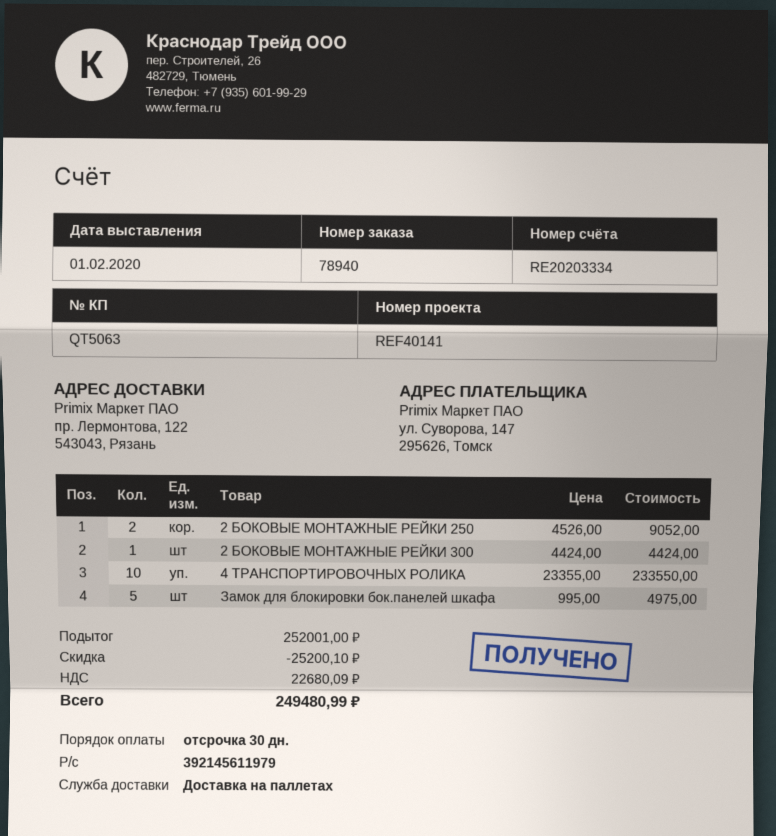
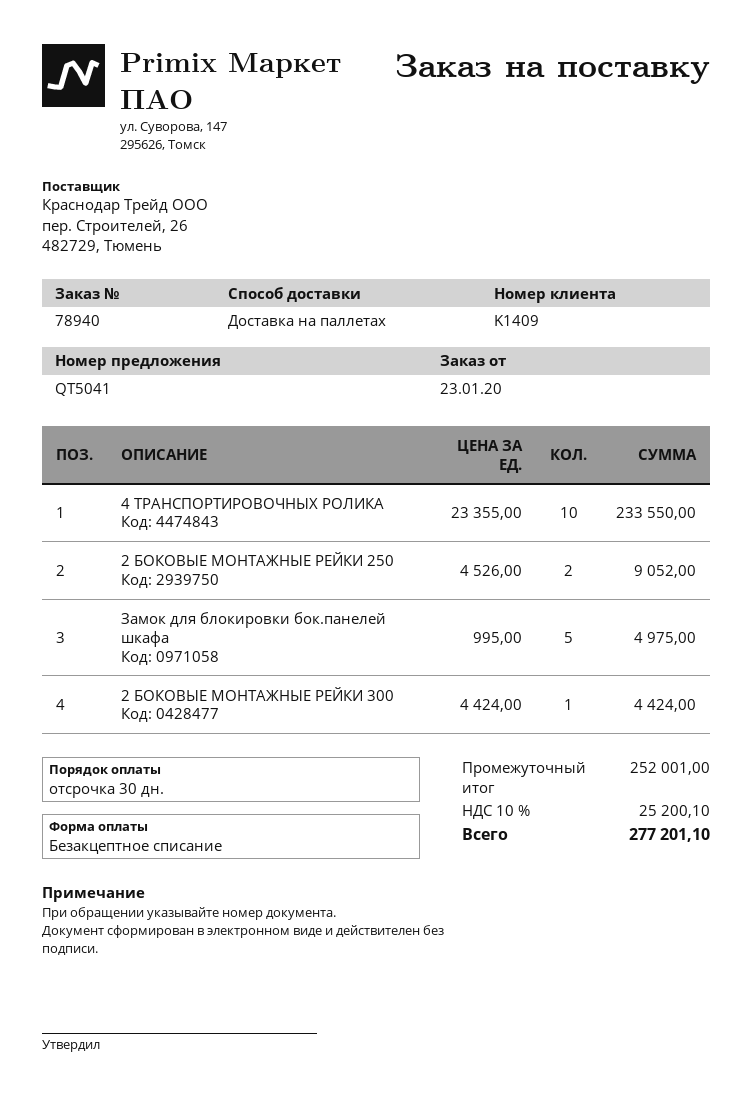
quote number: QT5063 -> QT5041
discount: 25200.10 -> none
tax: 22680.09 -> 25200.10
total: 249480.99 -> 277201.10

